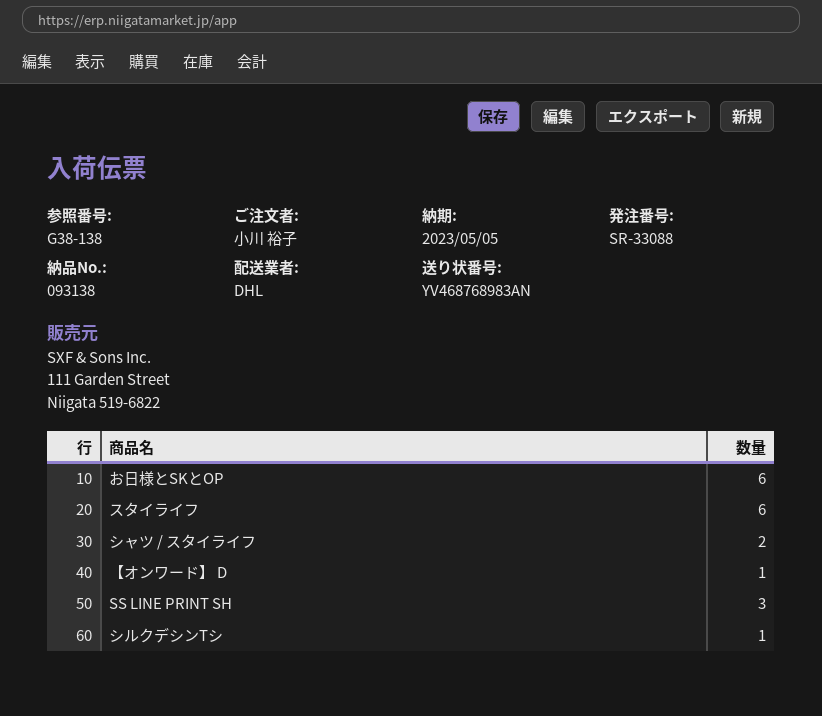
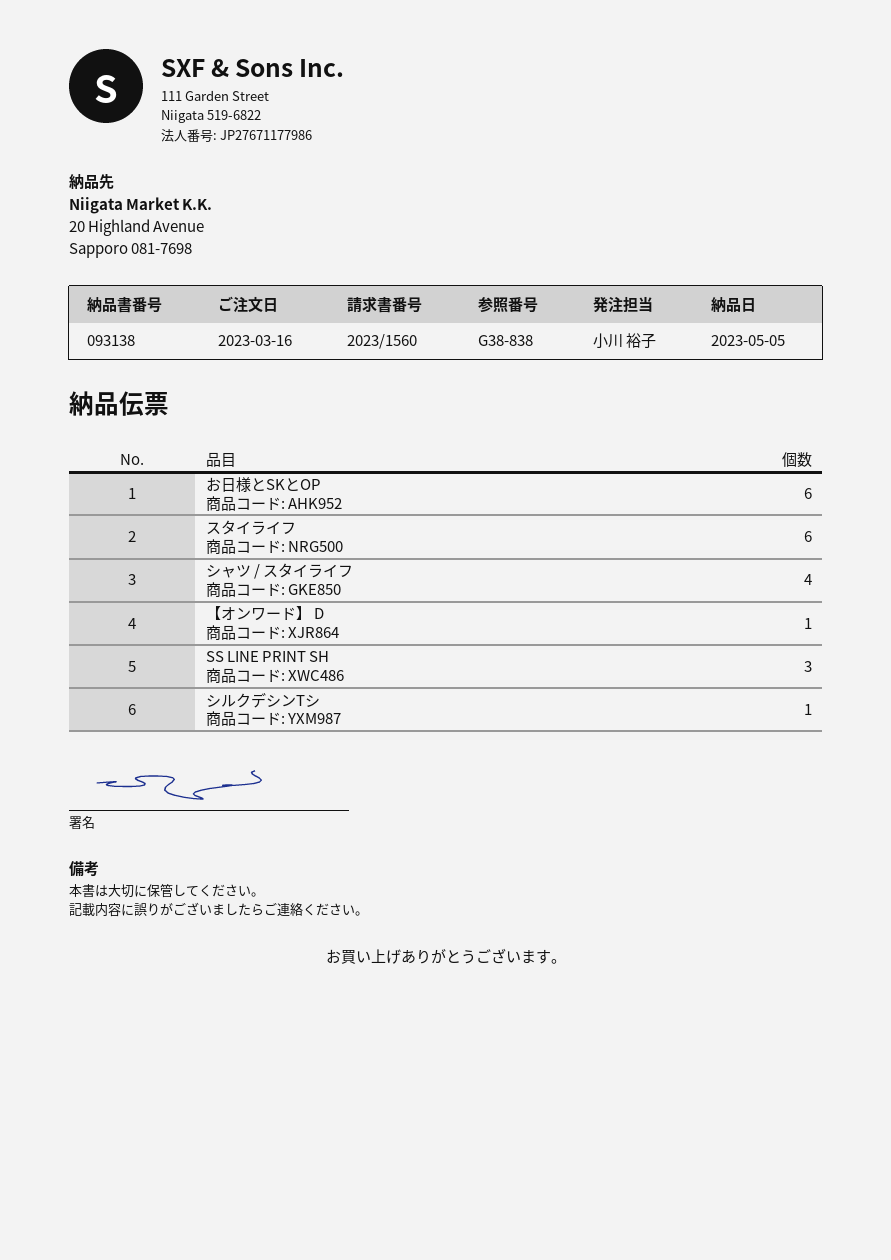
reference: G38-138 -> G38-838
シャツ / スタイライフ: 2 -> 4

